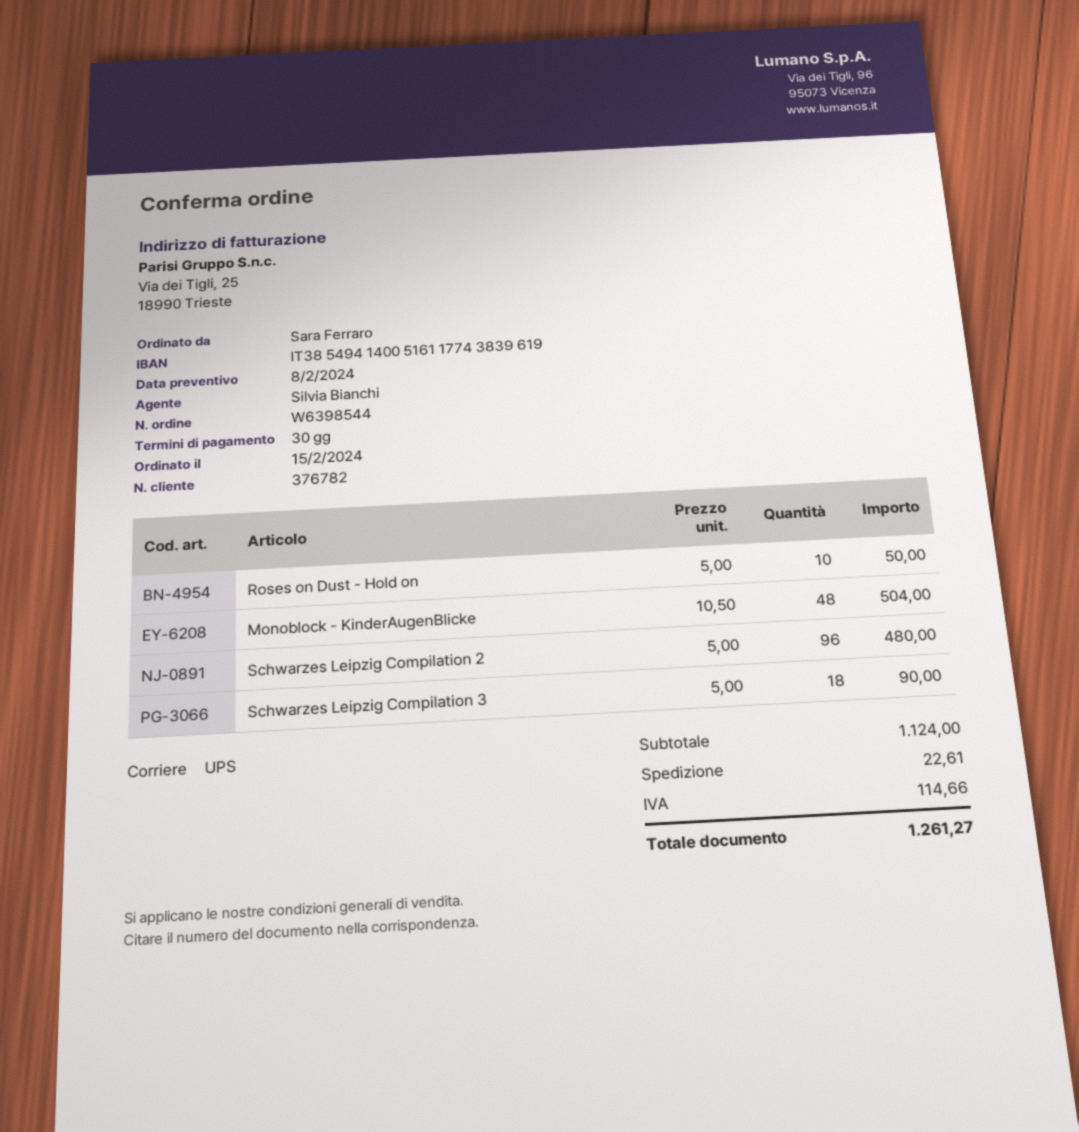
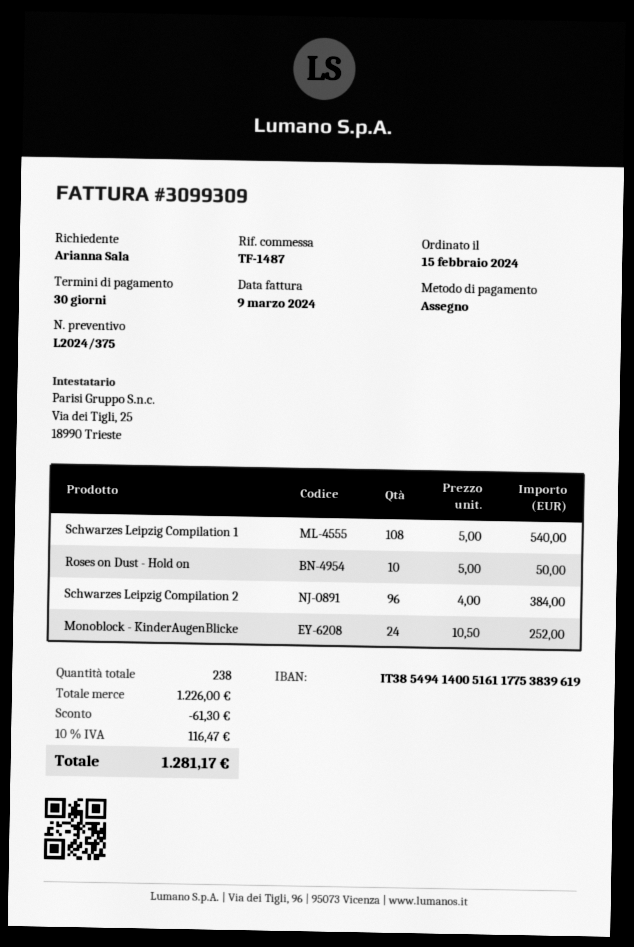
ordered by: Sara Ferraro -> Arianna Sala
bank account: IT3854941400516117743839619 -> IT3854941400516117753839619
Monoblock - KinderAugenBlicke: 48 x 10.50 = 504.00 -> 24 x 10.50 = 252.00
Schwarzes Leipzig Compilation 2: 96 x 5.00 = 480.00 -> 96 x 4.00 = 384.00
Schwarzes Leipzig Compilation 3: 18 x 5.00 = 90.00 -> none
Schwarzes Leipzig Compilation 1: none -> 108 x 5.00 = 540.00
subtotal: 1124.00 -> 1226.00
discount: none -> 61.30
shipping: 22.61 -> none
tax: 114.66 -> 116.47
total: 1261.27 -> 1281.17

